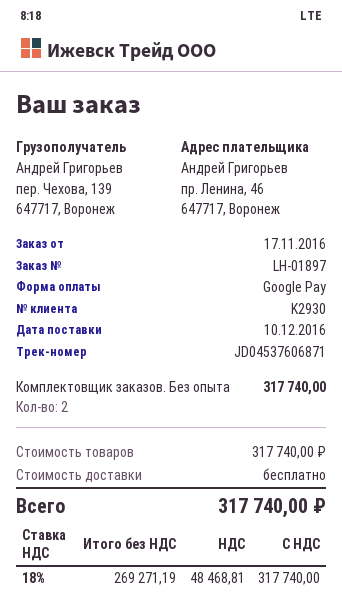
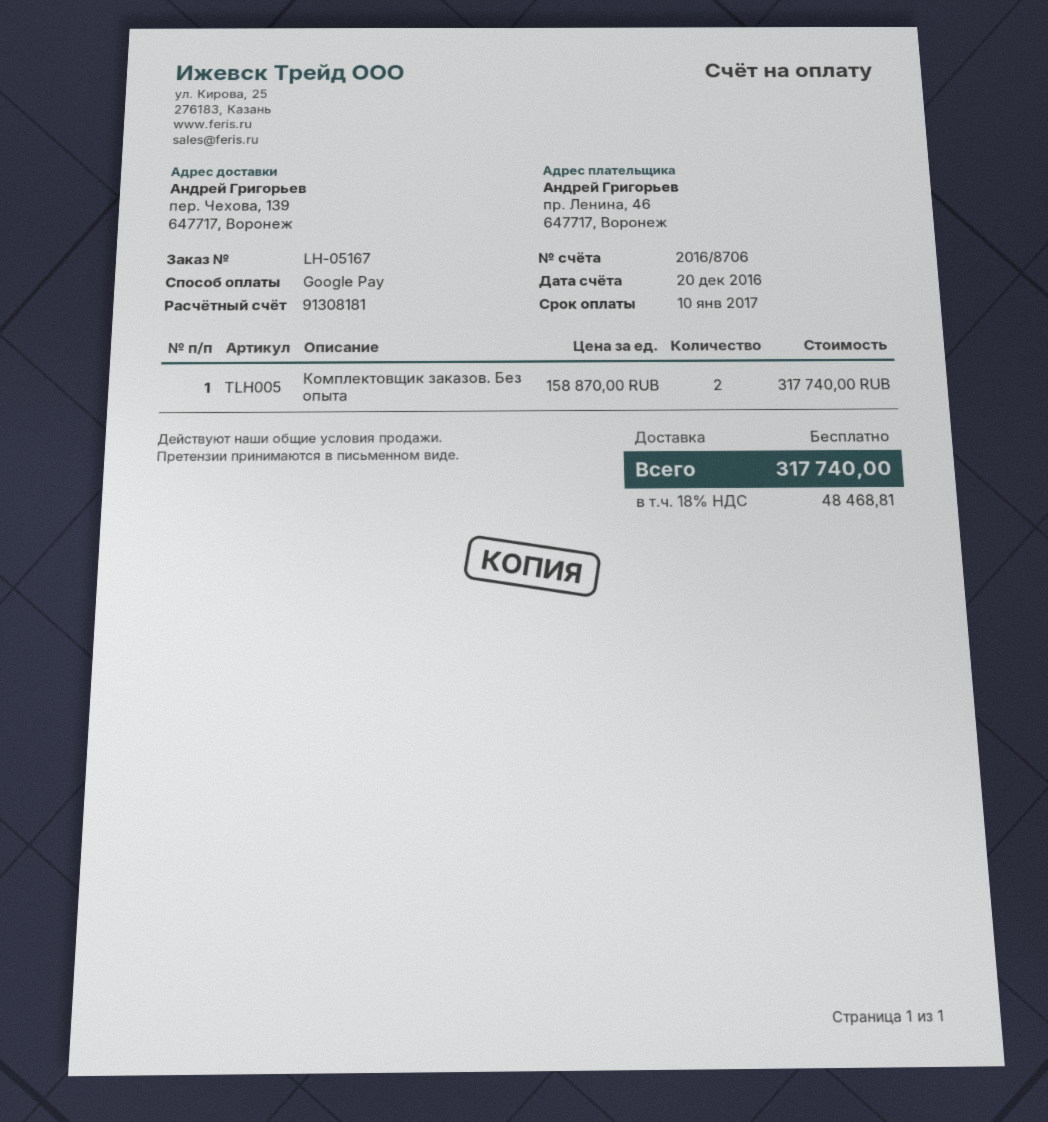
order number: LH-01897 -> LH-05167

